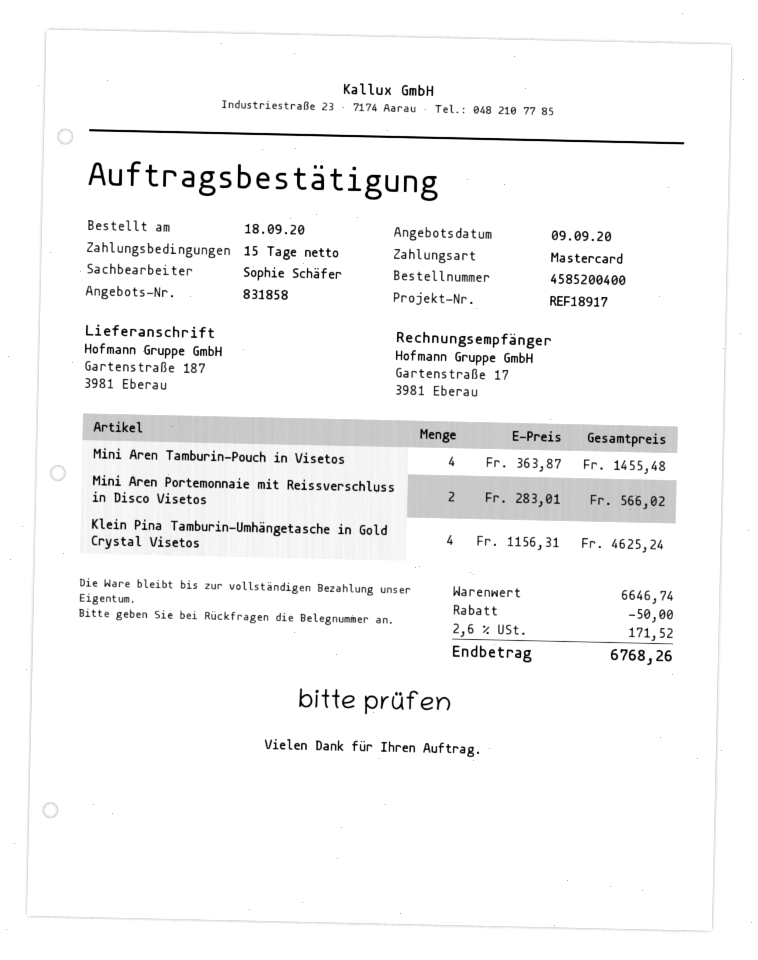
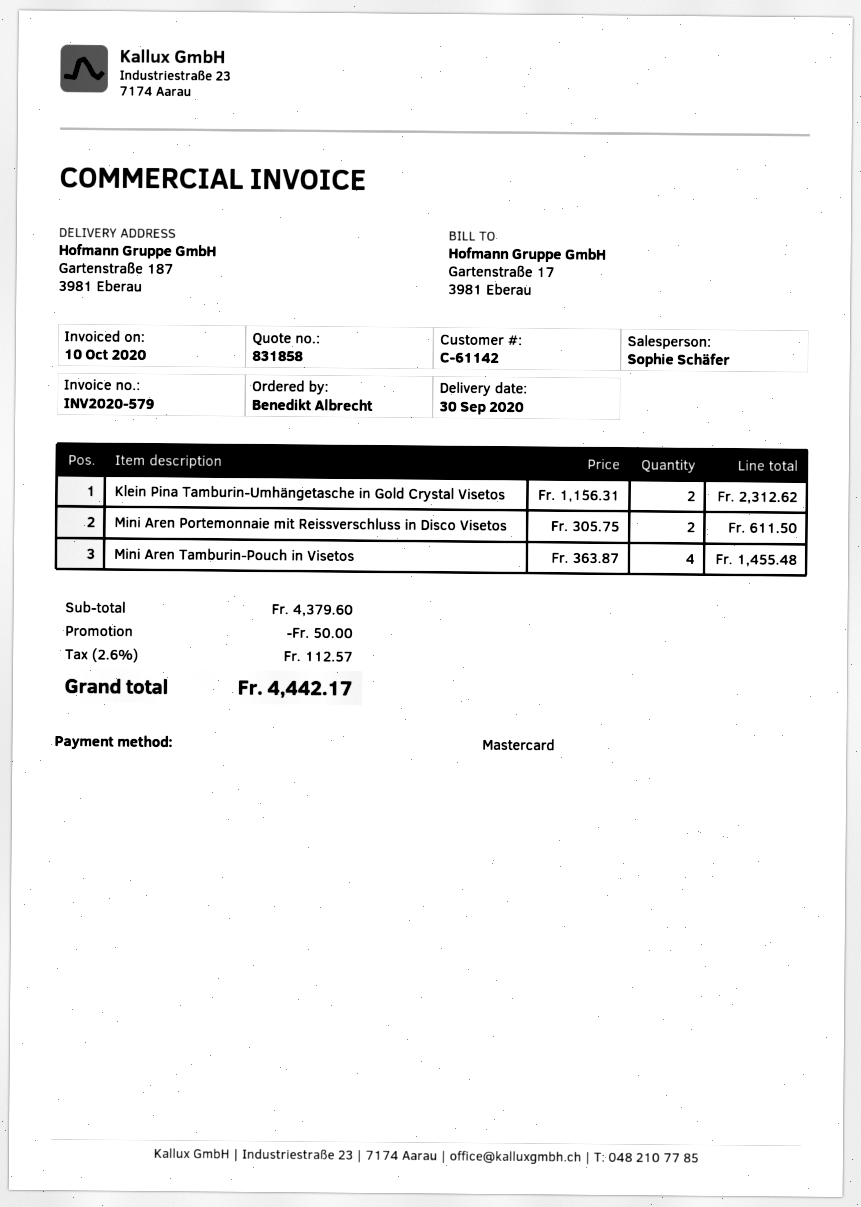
Mini Aren Portemonnaie mit Reissverschluss in Disco Visetos: 2 x 283.01 = 566.02 -> 2 x 305.75 = 611.50
Klein Pina Tamburin-Umhängetasche in Gold Crystal Visetos: 4 x 1156.31 = 4625.24 -> 2 x 1156.31 = 2312.62
subtotal: 6646.74 -> 4379.60
tax: 2.6% = 171.52 -> 2.6% = 112.57
total: 6768.26 -> 4442.17

